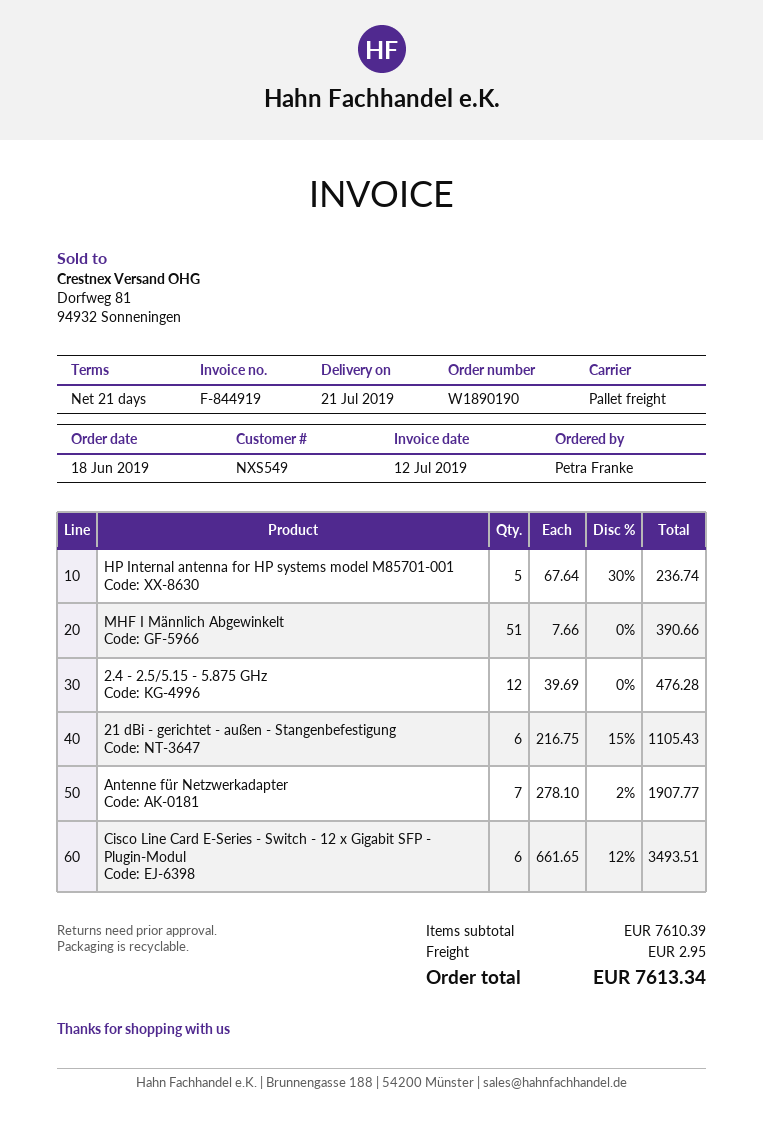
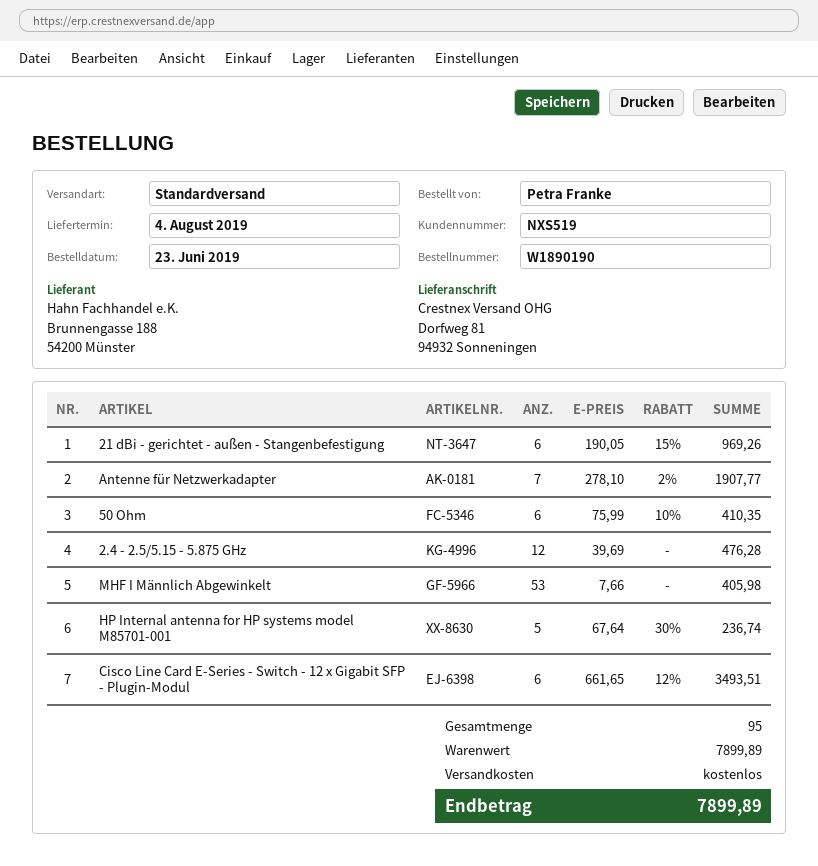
order date: 2019-06-18 -> 2019-06-23
delivery date: 2019-07-21 -> 2019-08-04
customer number: NXS549 -> NXS519
shipping method: pallet freight -> standard
MHF I Männlich Abgewinkelt: 51 x 7.66 = 390.66 -> 53 x 7.66 = 405.98
21 dBi - gerichtet - außen - Stangenbefestigung: 6 x 216.75 - 15% = 1105.43 -> 6 x 190.05 - 15% = 969.26
50 Ohm: none -> 6 x 75.99 - 10% = 410.35
subtotal: 7610.39 -> 7899.89
shipping: 2.95 -> 0.00
total: 7613.34 -> 7899.89

